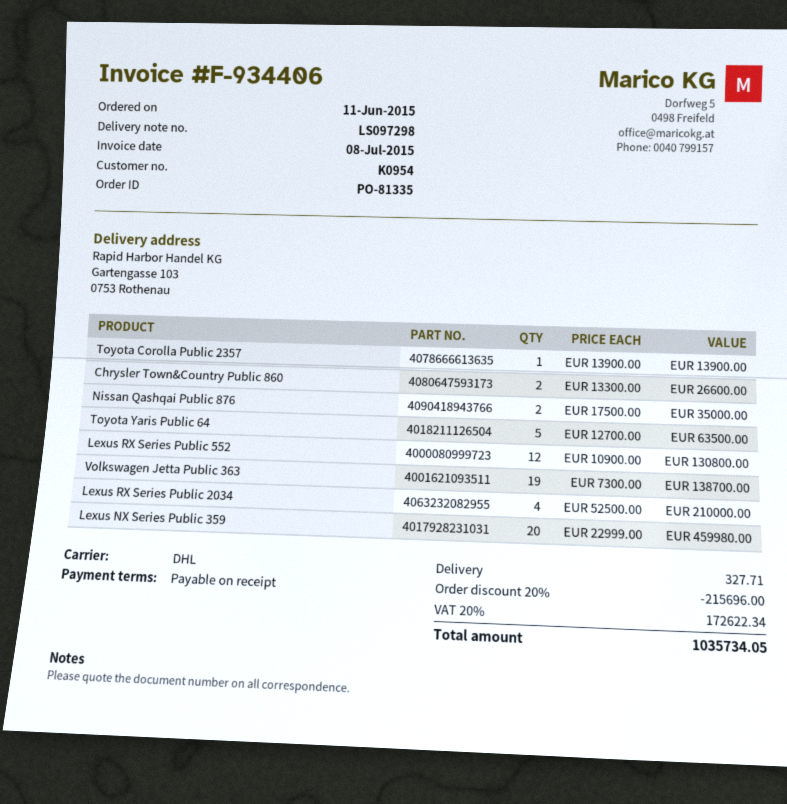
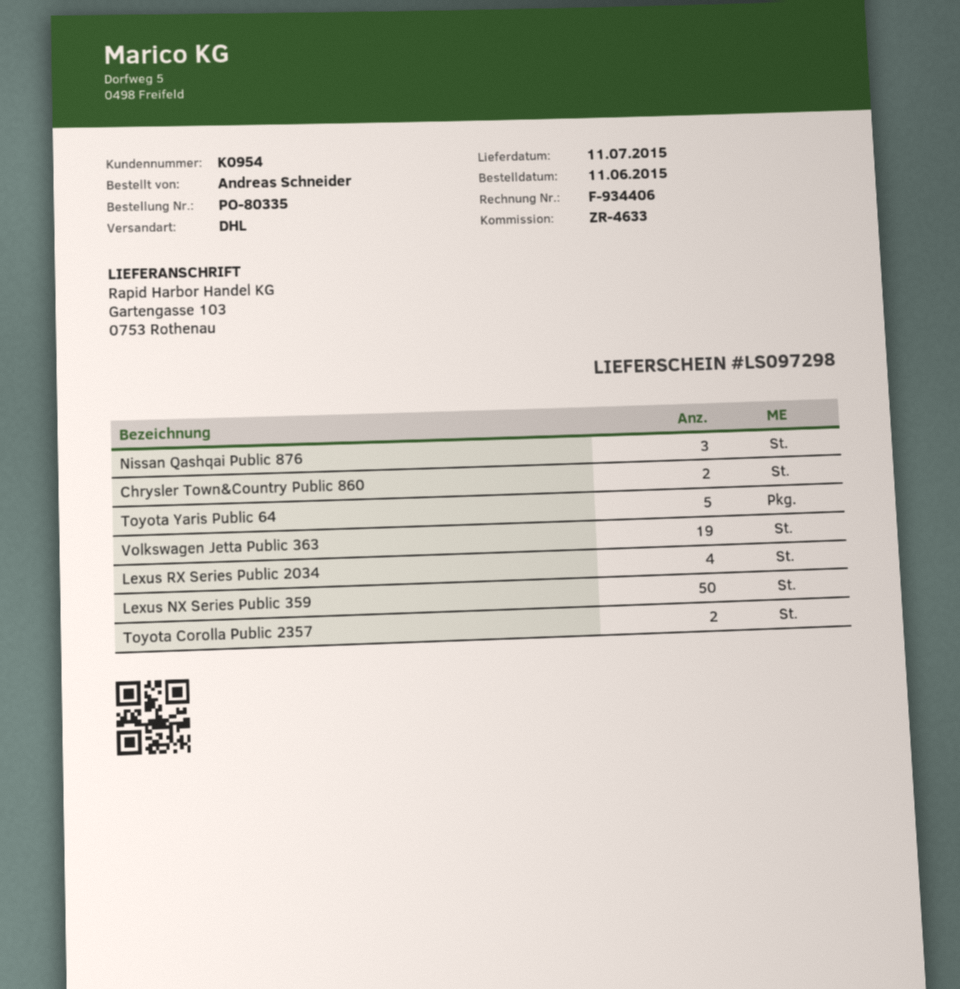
order number: PO-81335 -> PO-80335
Toyota Corolla Public 2357: 1 -> 2
Nissan Qashqai Public 876: 2 -> 3
Lexus RX Series Public 552: 12 -> none
Lexus NX Series Public 359: 20 -> 50

